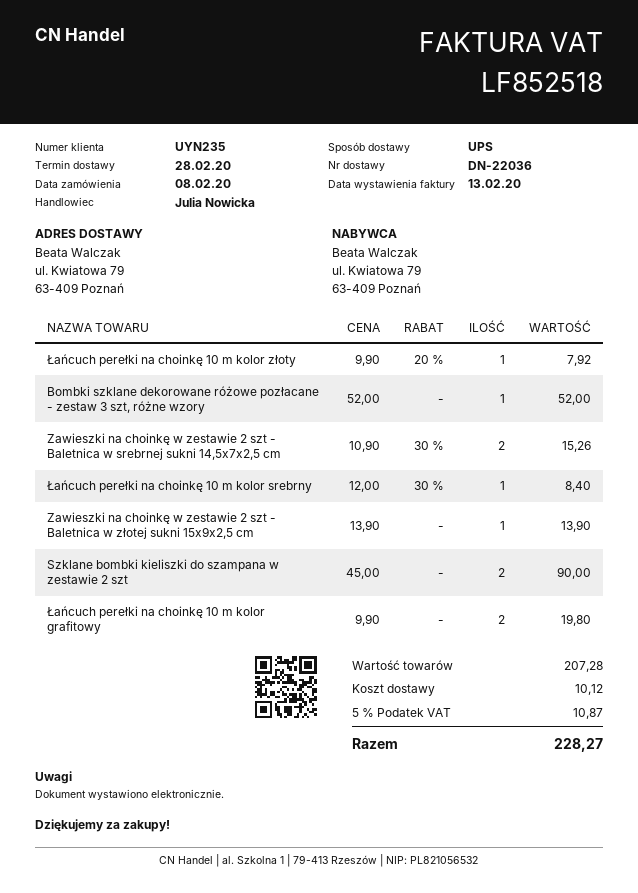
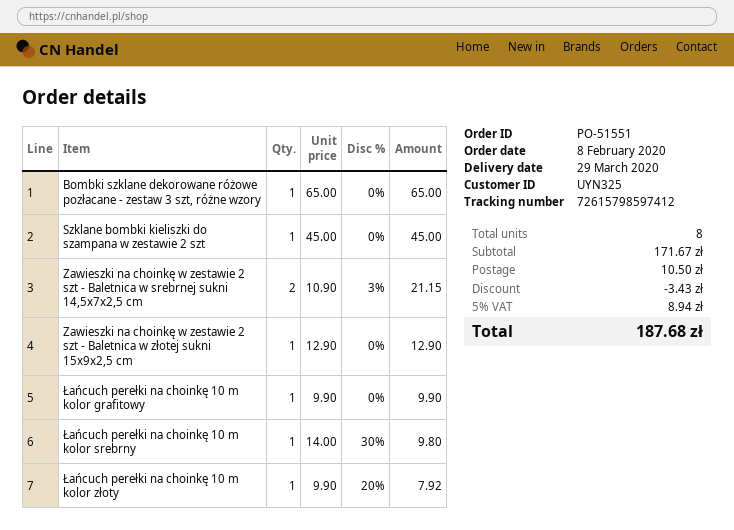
delivery date: 2020-02-28 -> 2020-03-29
customer number: UYN235 -> UYN325
Bombki szklane dekorowane różowe pozłacane - zestaw 3 szt, różne wzory: 1 x 52.00 = 52.00 -> 1 x 65.00 = 65.00
Zawieszki na choinkę w zestawie 2 szt - Baletnica w srebrnej sukni 14,5x7x2,5 cm: 2 x 10.90 - 30% = 15.26 -> 2 x 10.90 - 3% = 21.15
Łańcuch perełki na choinkę 10 m kolor srebrny: 1 x 12.00 - 30% = 8.40 -> 1 x 14.00 - 30% = 9.80
Zawieszki na choinkę w zestawie 2 szt - Baletnica w złotej sukni 15x9x2,5 cm: 1 x 13.90 = 13.90 -> 1 x 12.90 = 12.90
Szklane bombki kieliszki do szampana w zestawie 2 szt: 2 x 45.00 = 90.00 -> 1 x 45.00 = 45.00
Łańcuch perełki na choinkę 10 m kolor grafitowy: 2 x 9.90 = 19.80 -> 1 x 9.90 = 9.90
subtotal: 207.28 -> 171.67
discount: none -> 3.43
shipping: 10.12 -> 10.50
tax: 5% = 10.87 -> 5% = 8.94
total: 228.27 -> 187.68

